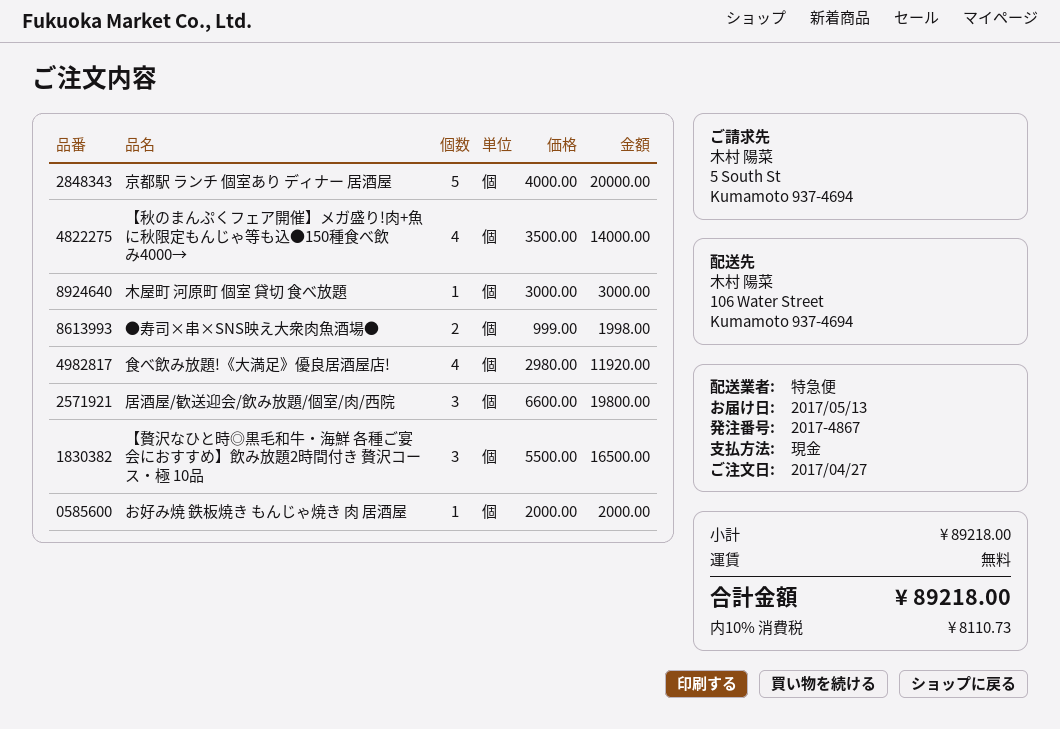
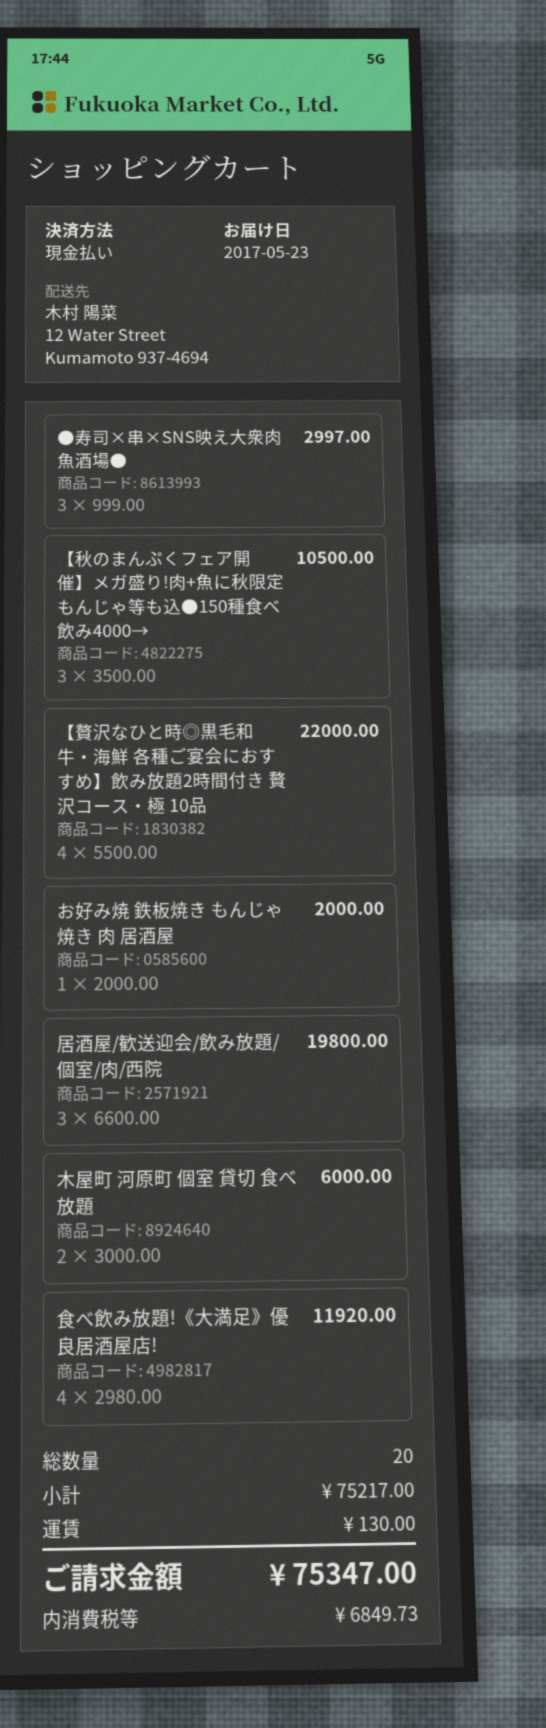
delivery date: 2017-05-13 -> 2017-05-23
ship to: 106 Water Street, Kumamoto 937-4694 -> 12 Water Street, Kumamoto 937-4694
京都駅 ランチ 個室あり ディナー 居酒屋: 5 x 4000.00 = 20000.00 -> none
【秋のまんぷくフェア開催】メガ盛り!肉+魚に秋限定もんじゃ等も込●150種食べ飲み4000→: 4 x 3500.00 = 14000.00 -> 3 x 3500.00 = 10500.00
木屋町 河原町 個室 貸切 食べ放題: 1 x 3000.00 = 3000.00 -> 2 x 3000.00 = 6000.00
●寿司×串×SNS映え大衆肉魚酒場●: 2 x 999.00 = 1998.00 -> 3 x 999.00 = 2997.00
【贅沢なひと時◎黒毛和牛・海鮮 各種ご宴会におすすめ】飲み放題2時間付き 贅沢コース・極 10品: 3 x 5500.00 = 16500.00 -> 4 x 5500.00 = 22000.00
subtotal: 89218.00 -> 75217.00
shipping: 0.00 -> 130.00
tax: 8110.73 -> 6849.73
total: 89218.00 -> 75347.00

